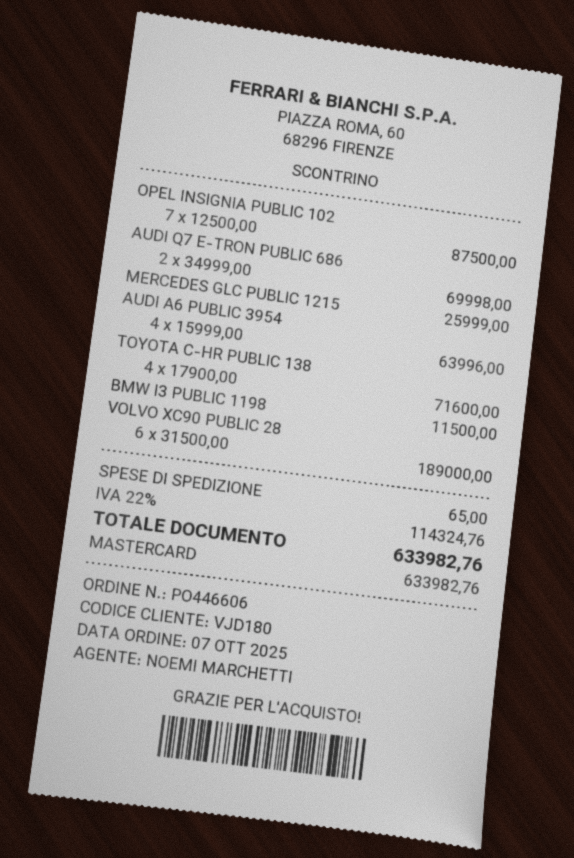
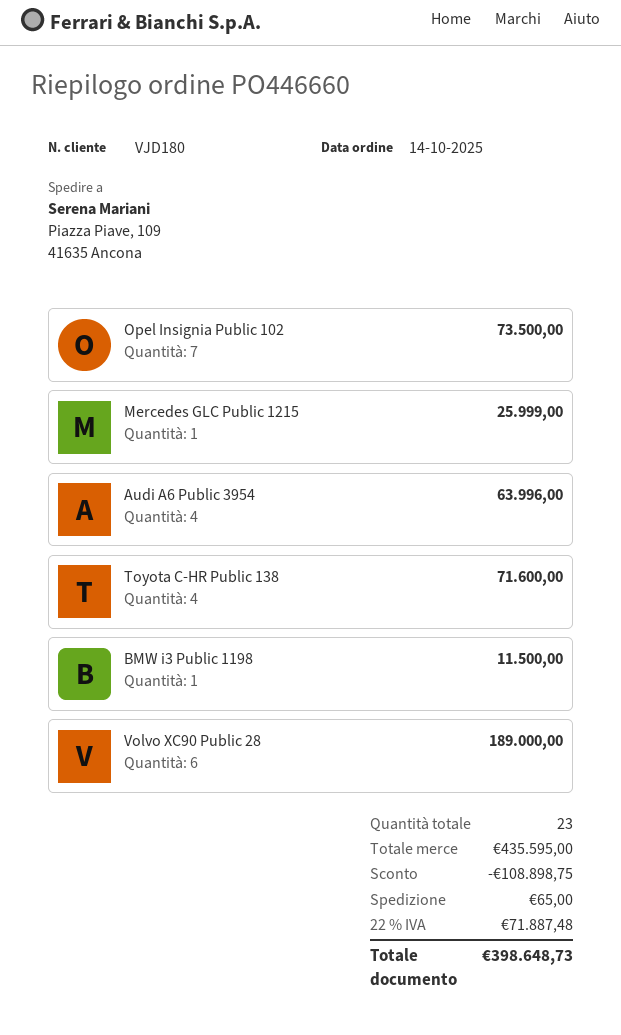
order number: PO446606 -> PO446660
order date: 2025-10-07 -> 2025-10-14
OPEL INSIGNIA PUBLIC 102: 7 for 87500.00 -> 7 for 73500.00
AUDI Q7 E-TRON PUBLIC 686: 2 for 69998.00 -> none
discount: none -> 108898.75
tax: 22% = 114324.76 -> 22% = 71887.48
total: 633982.76 -> 398648.73

